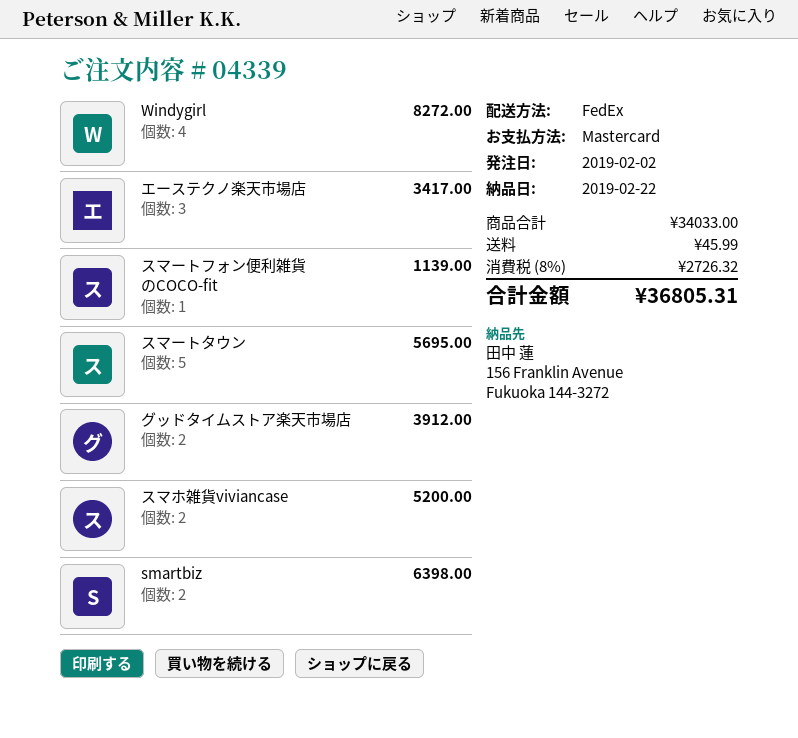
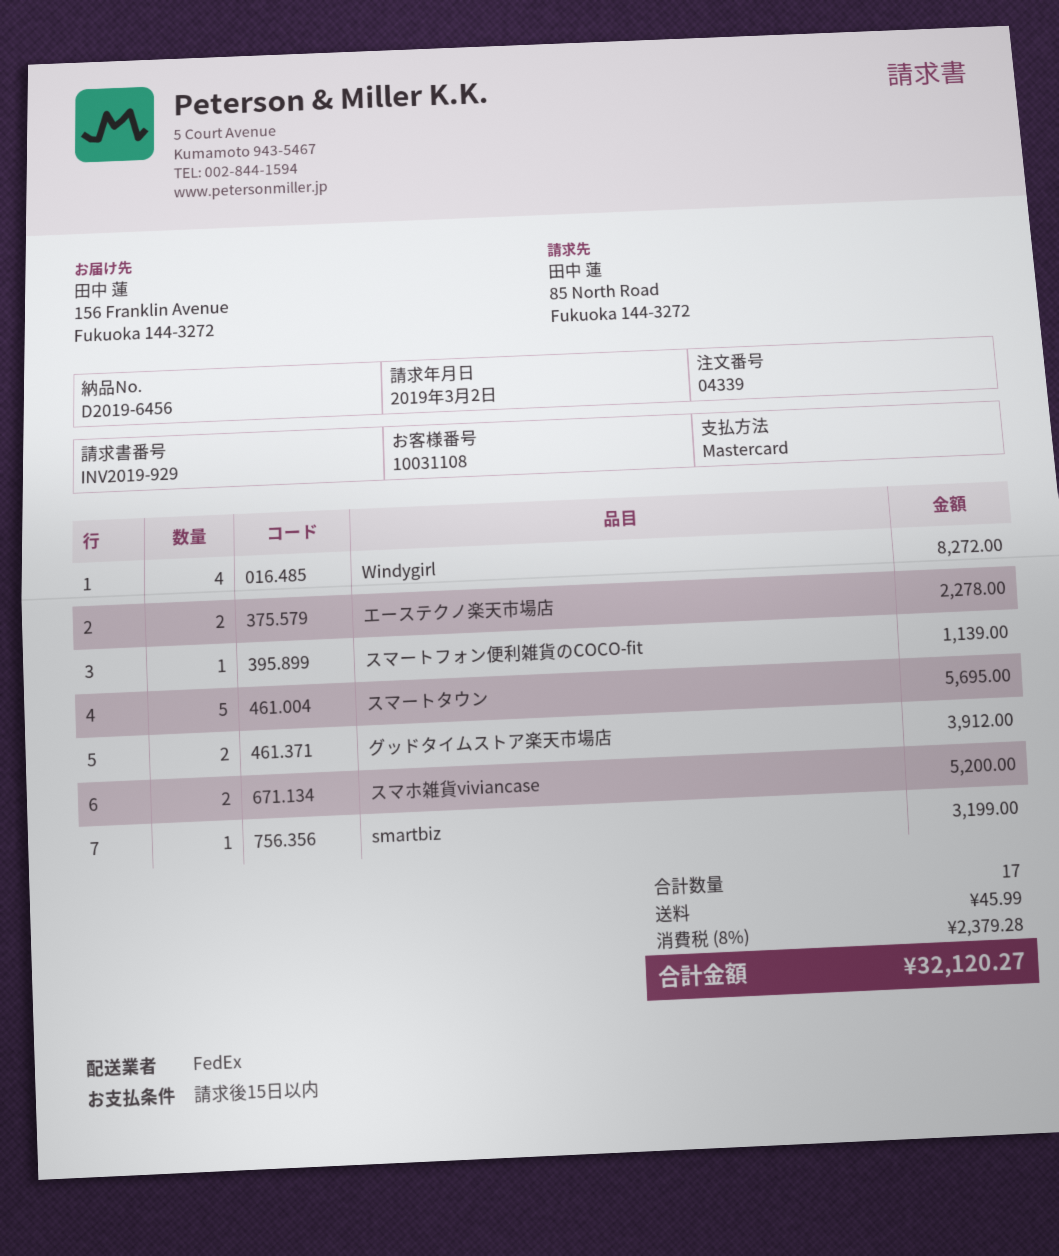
エーステクノ楽天市場店: 3 for 3417.00 -> 2 for 2278.00
smartbiz: 2 for 6398.00 -> 1 for 3199.00
tax: 8% = 2726.32 -> 8% = 2379.28
total: 36805.31 -> 32120.27

